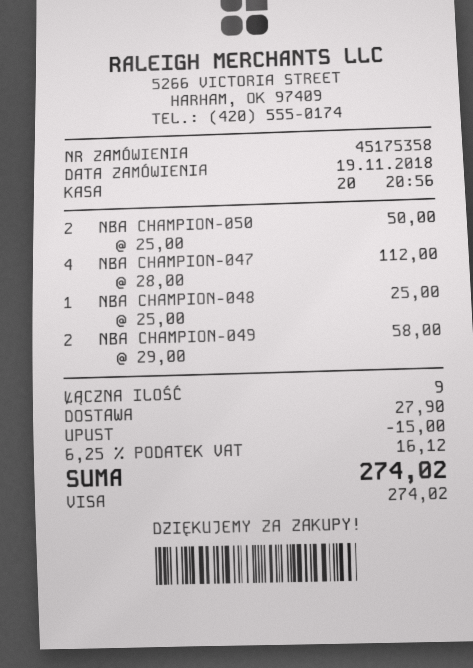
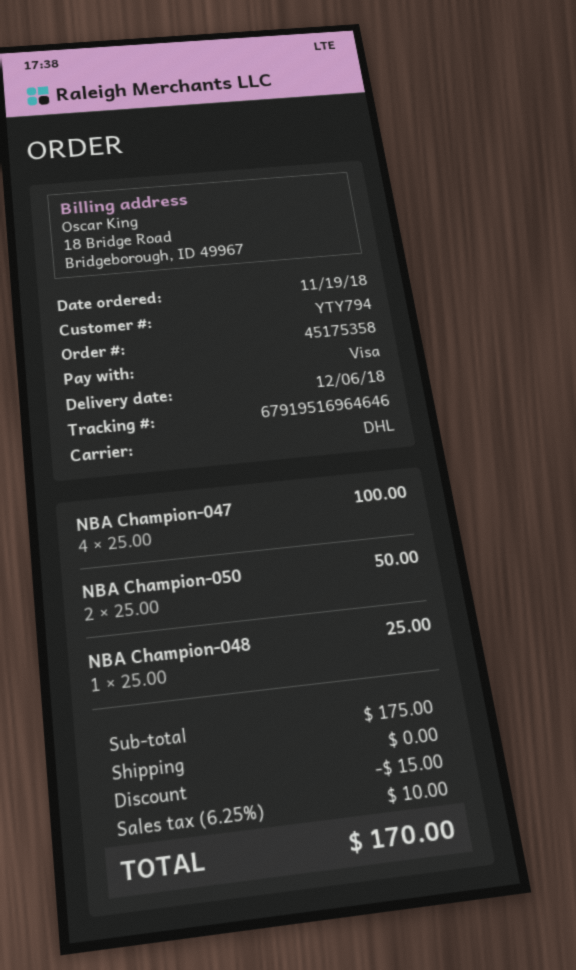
NBA CHAMPION-047: 4 x 28.00 = 112.00 -> 4 x 25.00 = 100.00
NBA CHAMPION-049: 2 x 29.00 = 58.00 -> none
shipping: 27.90 -> 0.00
tax: 6.25% = 16.12 -> 6.25% = 10.00
total: 274.02 -> 170.00

